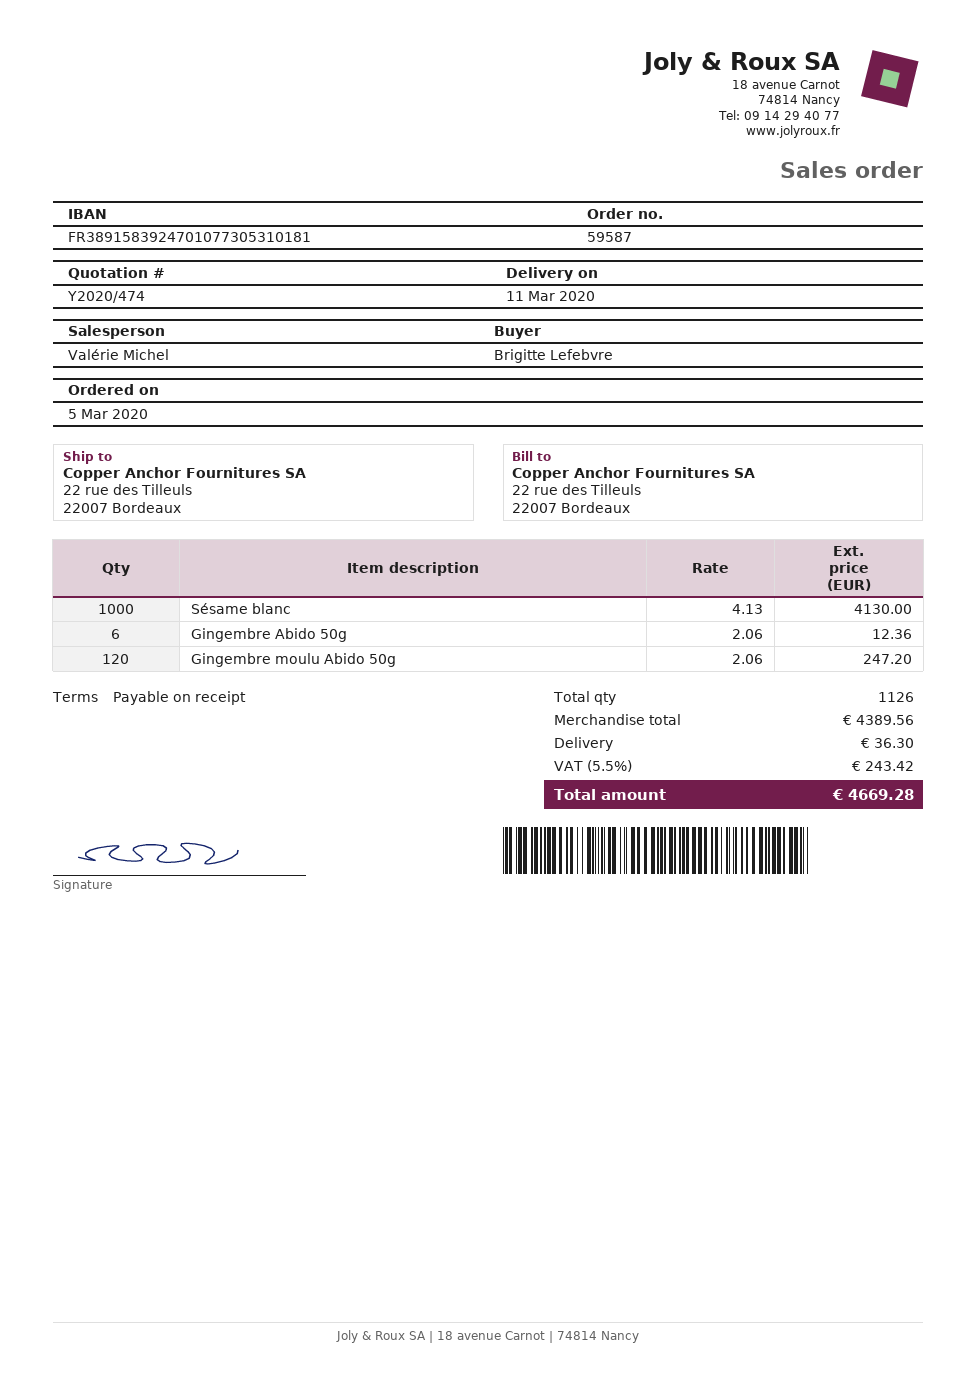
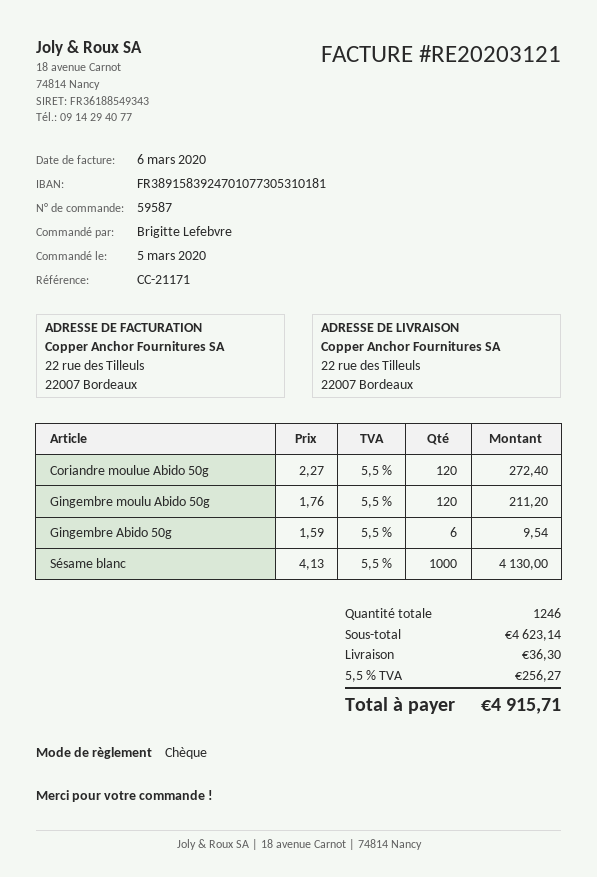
Gingembre Abido 50g: 6 x 2.06 = 12.36 -> 6 x 1.59 = 9.54
Gingembre moulu Abido 50g: 120 x 2.06 = 247.20 -> 120 x 1.76 = 211.20
Coriandre moulue Abido 50g: none -> 120 x 2.27 = 272.40
total quantity: 1126 -> 1246
subtotal: 4389.56 -> 4623.14
tax: 5.5% = 243.42 -> 5.5% = 256.27
total: 4669.28 -> 4915.71

